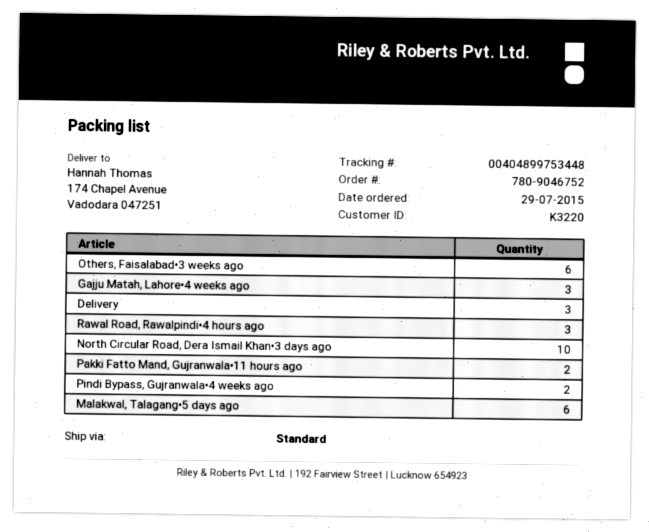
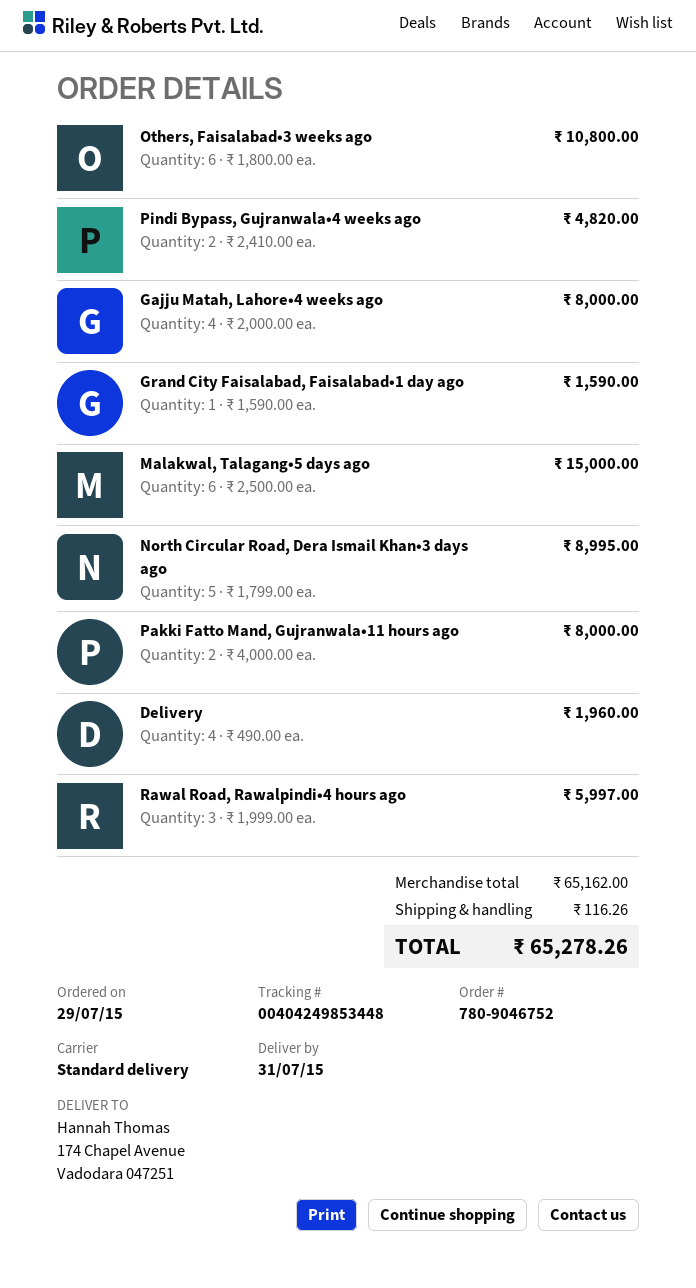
tracking number: 00404899753448 -> 00404249853448
Gajju Matah, Lahore•4 weeks ago: 3 -> 4
Delivery: 3 -> 4
North Circular Road, Dera Ismail Khan•3 days ago: 10 -> 5
Grand City Faisalabad, Faisalabad•1 day ago: none -> 1

